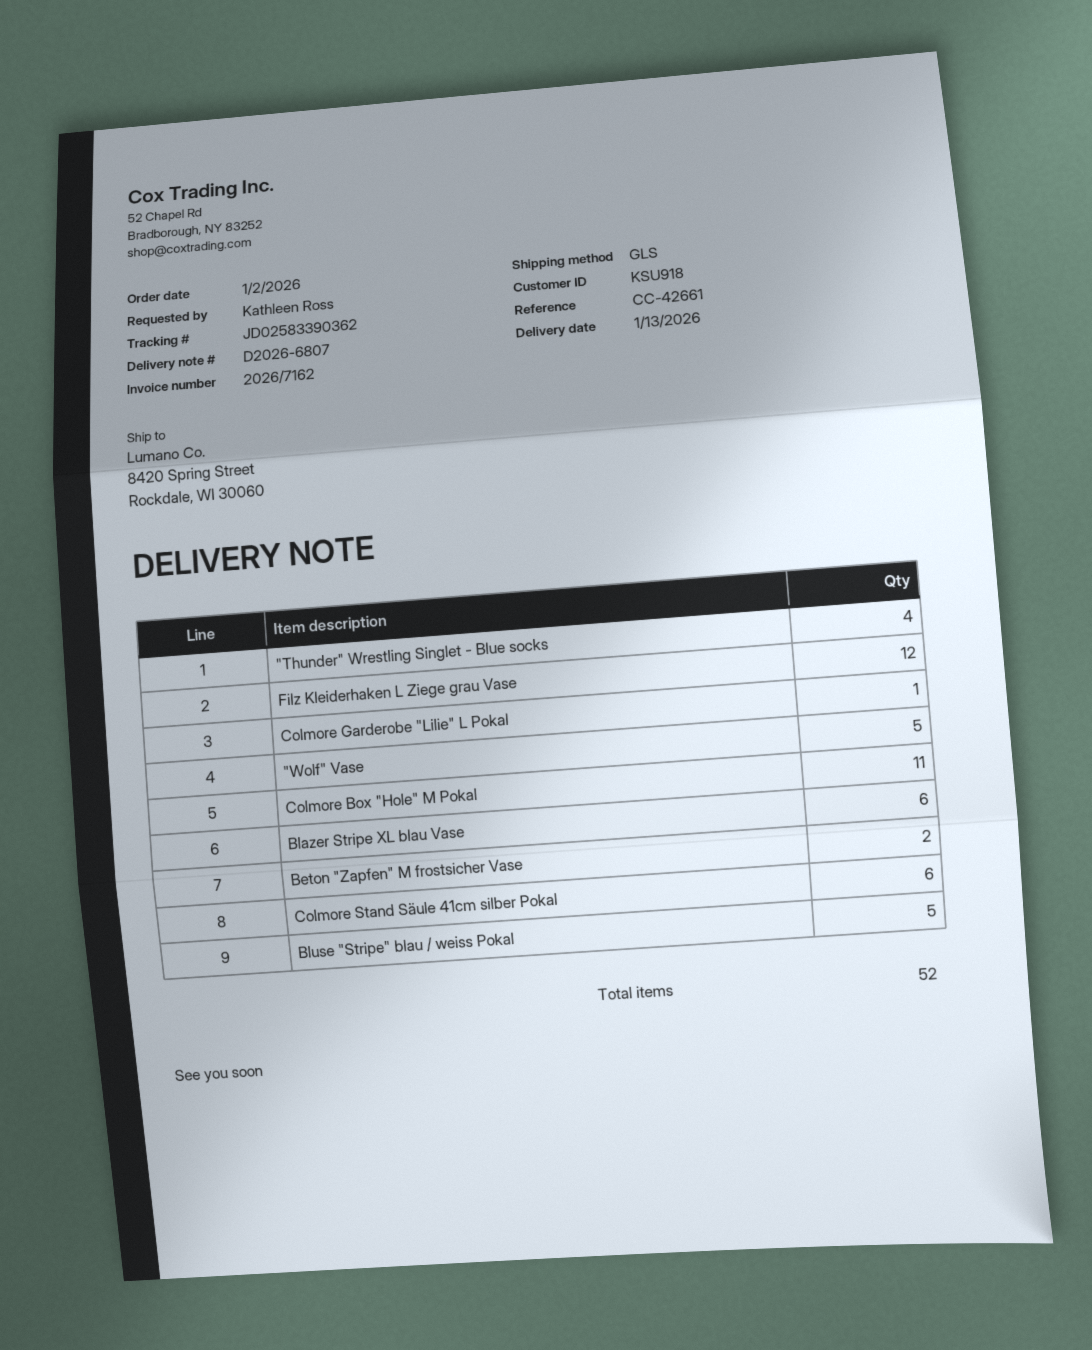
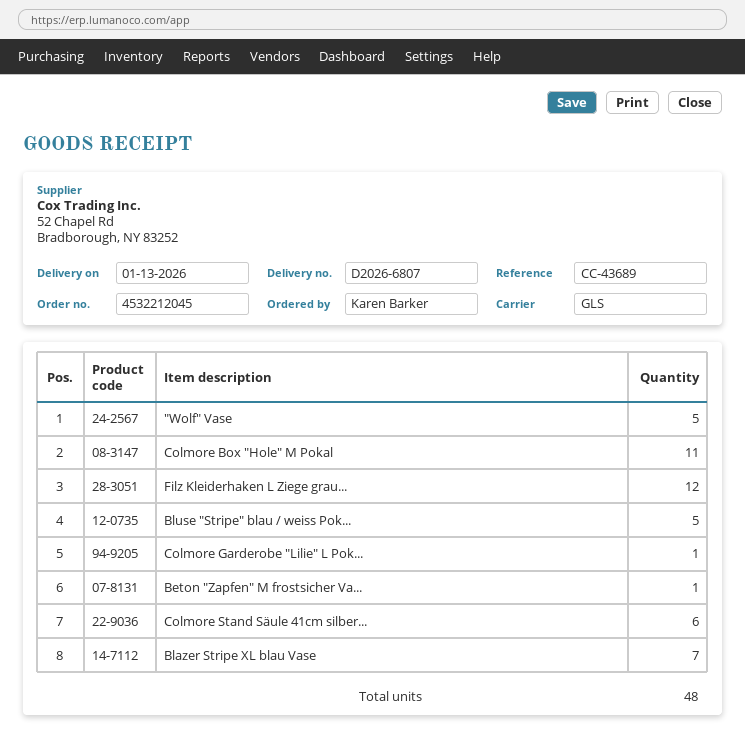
reference: CC-42661 -> CC-43689
ordered by: Kathleen Ross -> Karen Barker
"Thunder" Wrestling Singlet - Blue socks: 4 -> none
Blazer Stripe XL blau Vase: 6 -> 7
Beton "Zapfen" M frostsicher Vase: 2 -> 1
total quantity: 52 -> 48

